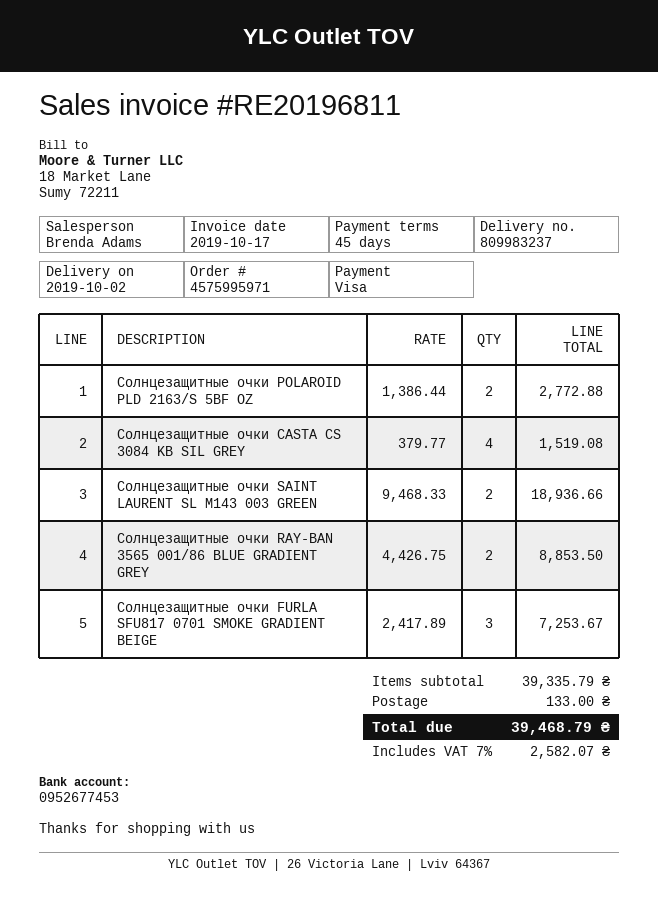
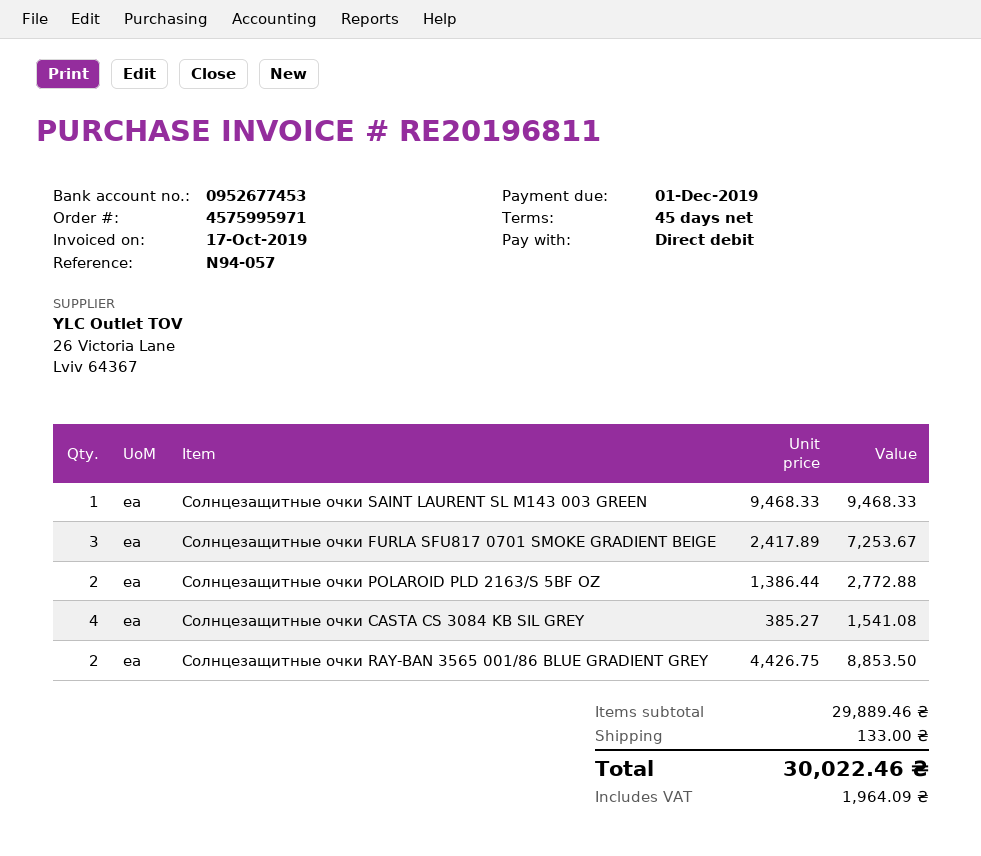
payment method: Visa -> direct debit
Солнцезащитные очки CASTA CS 3084 KB SIL GREY: 4 x 379.77 = 1519.08 -> 4 x 385.27 = 1541.08
Солнцезащитные очки SAINT LAURENT SL M143 003 GREEN: 2 x 9468.33 = 18936.66 -> 1 x 9468.33 = 9468.33
subtotal: 39335.79 -> 29889.46
tax: 2582.07 -> 1964.09
total: 39468.79 -> 30022.46

